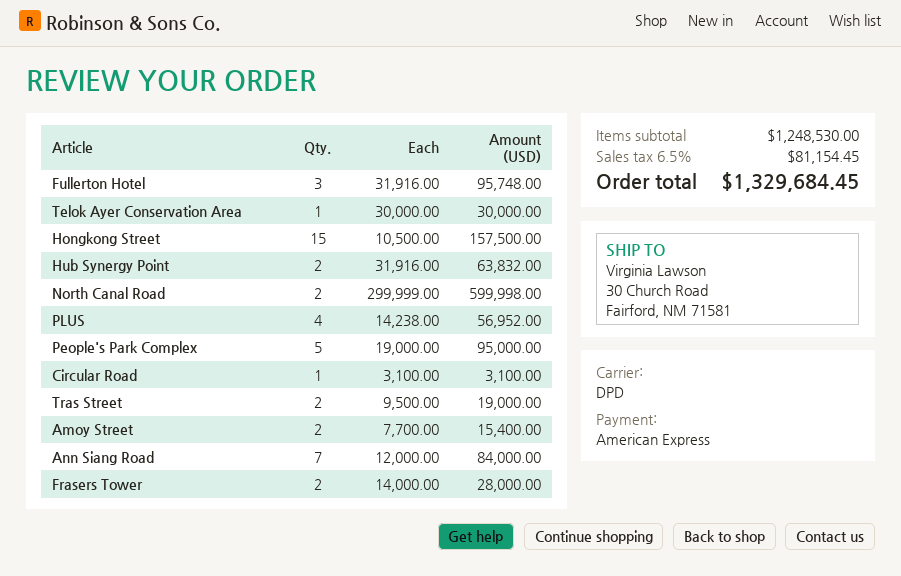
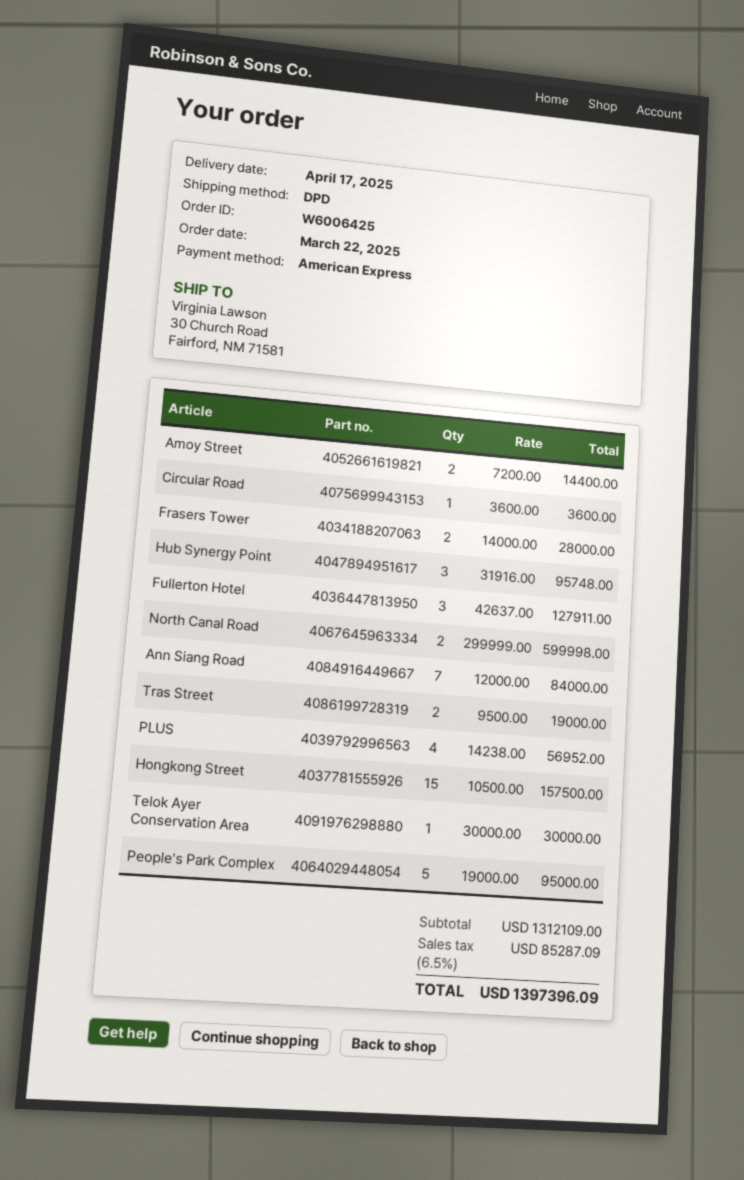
Fullerton Hotel: 3 x 31916.00 = 95748.00 -> 3 x 42637.00 = 127911.00
Hub Synergy Point: 2 x 31916.00 = 63832.00 -> 3 x 31916.00 = 95748.00
Circular Road: 1 x 3100.00 = 3100.00 -> 1 x 3600.00 = 3600.00
Amoy Street: 2 x 7700.00 = 15400.00 -> 2 x 7200.00 = 14400.00
subtotal: 1248530.00 -> 1312109.00
tax: 6.5% = 81154.45 -> 6.5% = 85287.09
total: 1329684.45 -> 1397396.09

